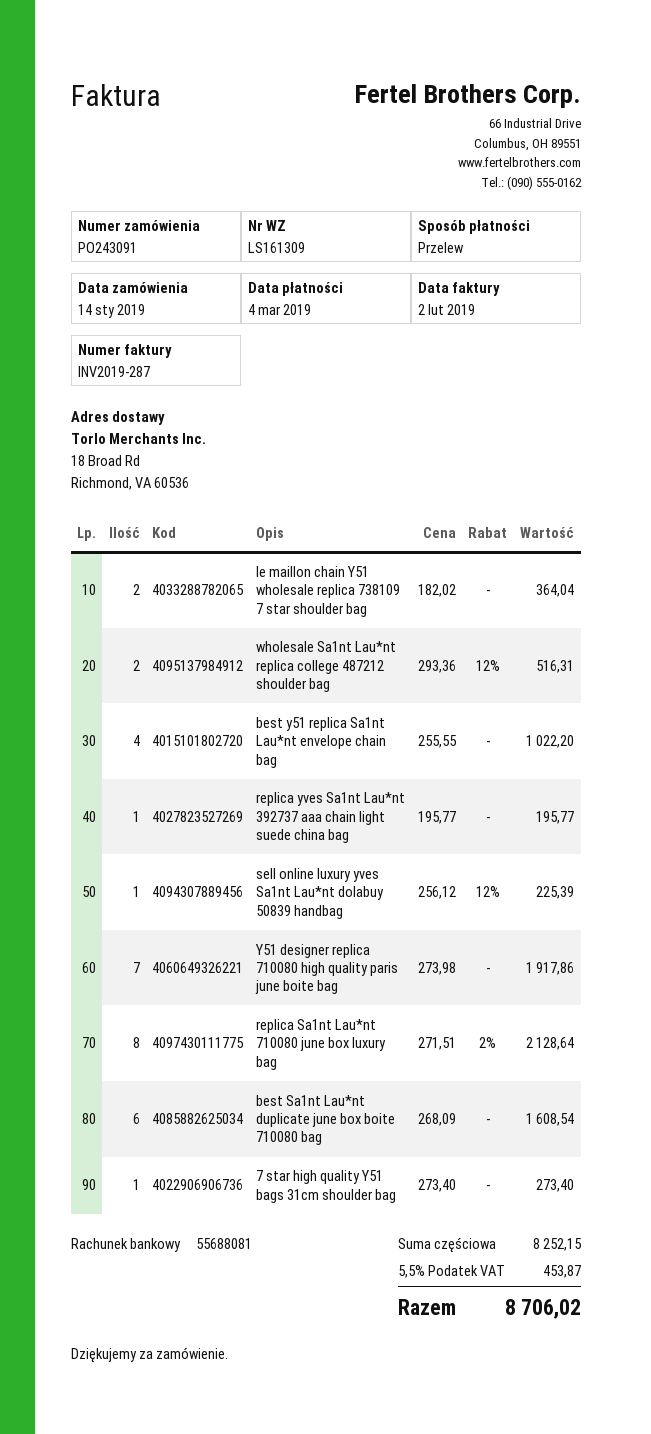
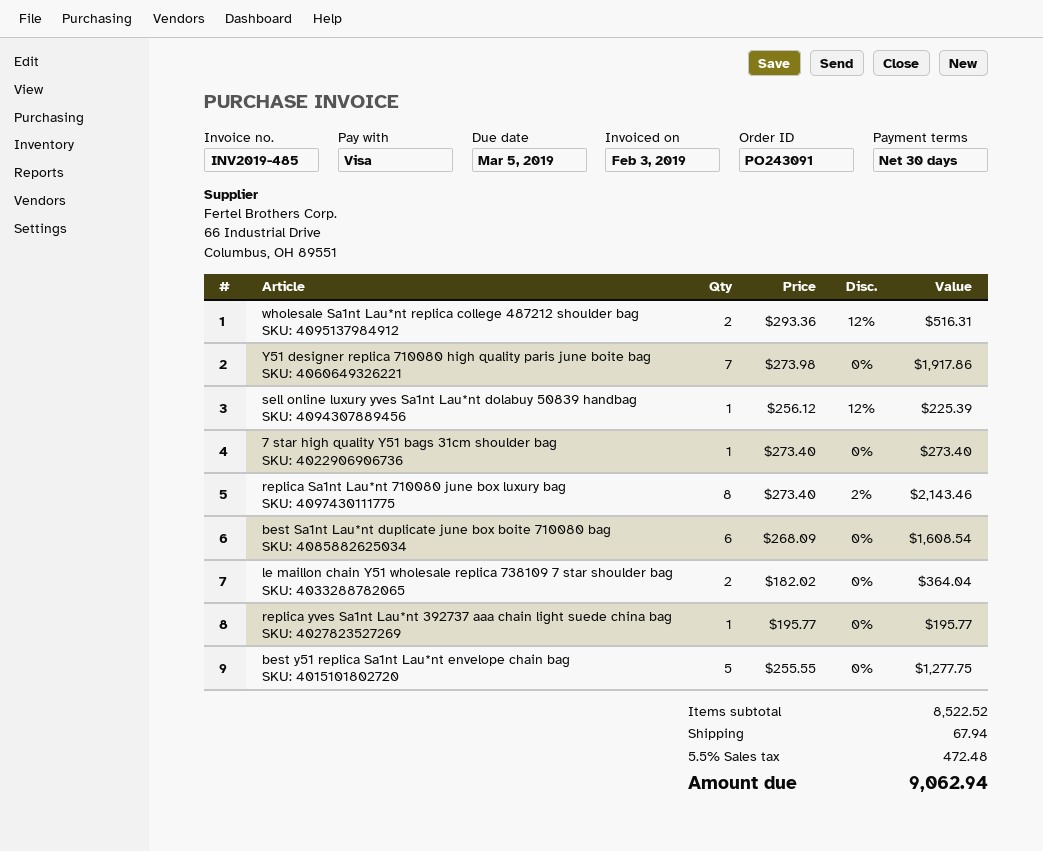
invoice number: INV2019-287 -> INV2019-485
invoice date: 2019-02-02 -> 2019-02-03
due date: 2019-03-04 -> 2019-03-05
payment method: bank transfer -> Visa
best y51 replica Sa1nt Lau*nt envelope chain bag: 4 x 255.55 = 1022.20 -> 5 x 255.55 = 1277.75
replica Sa1nt Lau*nt 710080 june box luxury bag: 8 x 271.51 - 2% = 2128.64 -> 8 x 273.40 - 2% = 2143.46
subtotal: 8252.15 -> 8522.52
shipping: none -> 67.94
tax: 5.5% = 453.87 -> 5.5% = 472.48
total: 8706.02 -> 9062.94

